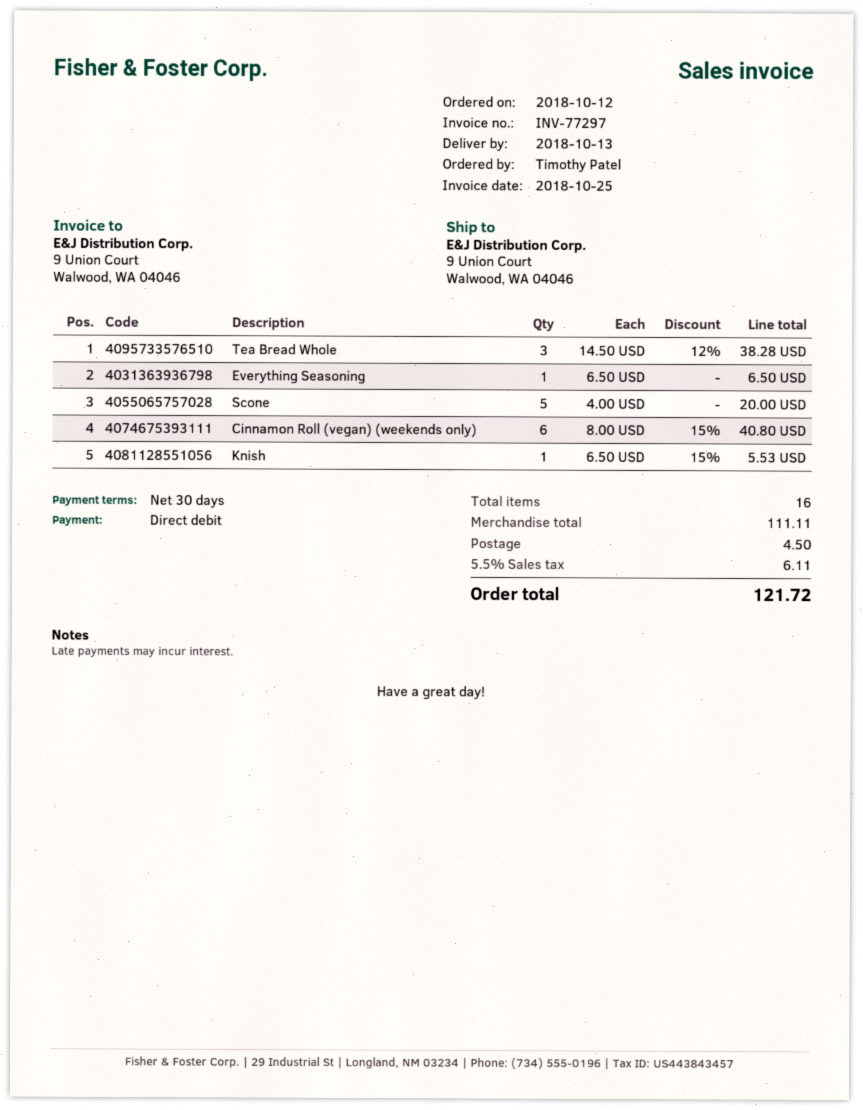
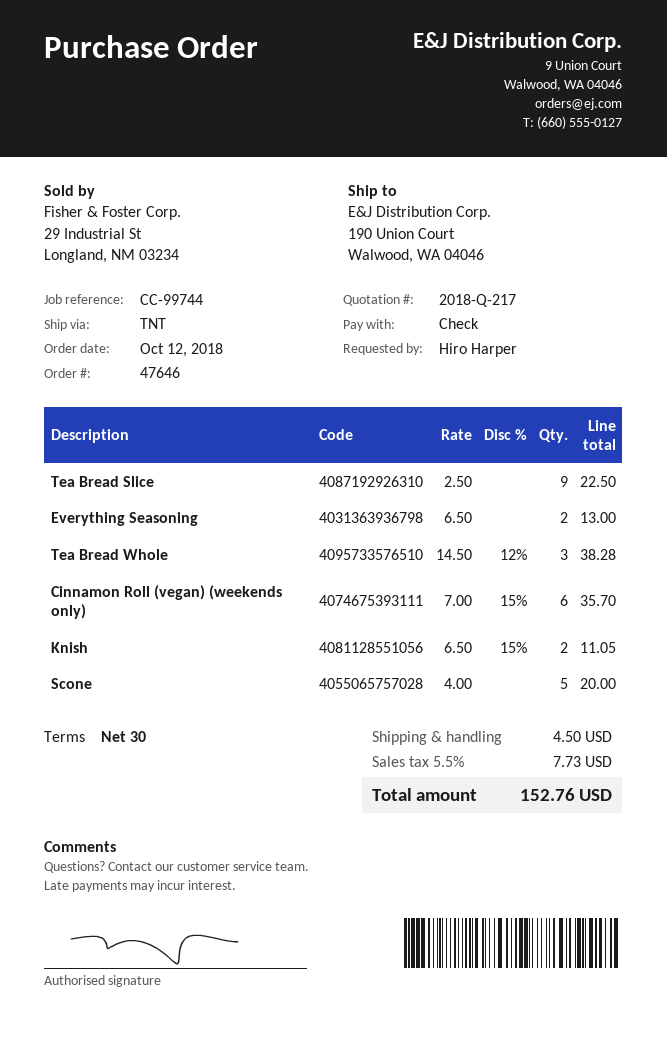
ordered by: Timothy Patel -> Hiro Harper
payment method: direct debit -> cheque
ship to: 9 Union Court, Walwood, WA 04046 -> 190 Union Court, Walwood, WA 04046
Everything Seasoning: 1 x 6.50 = 6.50 -> 2 x 6.50 = 13.00
Cinnamon Roll (vegan) (weekends only): 6 x 8.00 - 15% = 40.80 -> 6 x 7.00 - 15% = 35.70
Knish: 1 x 6.50 - 15% = 5.53 -> 2 x 6.50 - 15% = 11.05
Tea Bread Slice: none -> 9 x 2.50 = 22.50
tax: 5.5% = 6.11 -> 5.5% = 7.73
total: 121.72 -> 152.76

